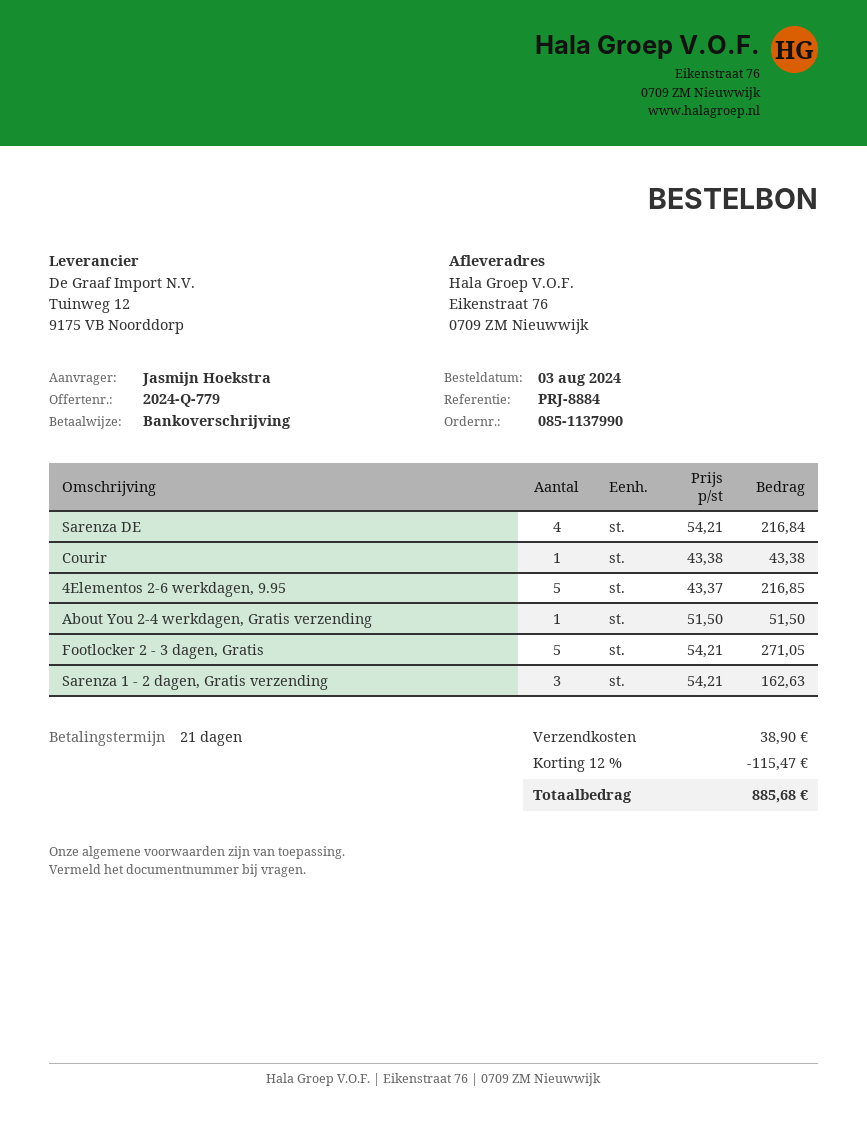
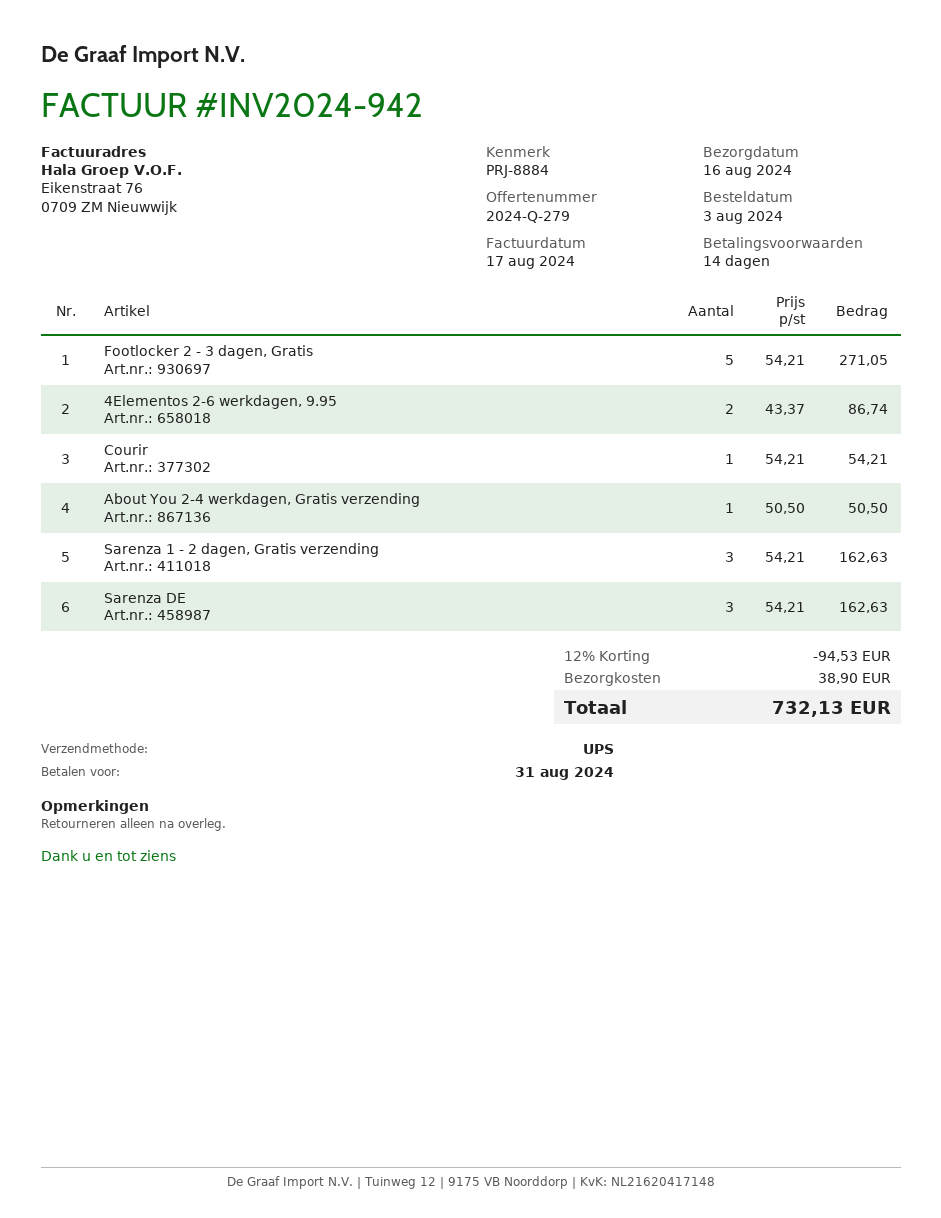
quote number: 2024-Q-779 -> 2024-Q-279
payment terms: 21 days -> 14 days
Sarenza DE: 4 x 54.21 = 216.84 -> 3 x 54.21 = 162.63
Courir: 1 x 43.38 = 43.38 -> 1 x 54.21 = 54.21
4Elementos 2-6 werkdagen, 9.95: 5 x 43.37 = 216.85 -> 2 x 43.37 = 86.74
About You 2-4 werkdagen, Gratis verzending: 1 x 51.50 = 51.50 -> 1 x 50.50 = 50.50
discount: 12% = 115.47 -> 12% = 94.53
total: 885.68 -> 732.13

